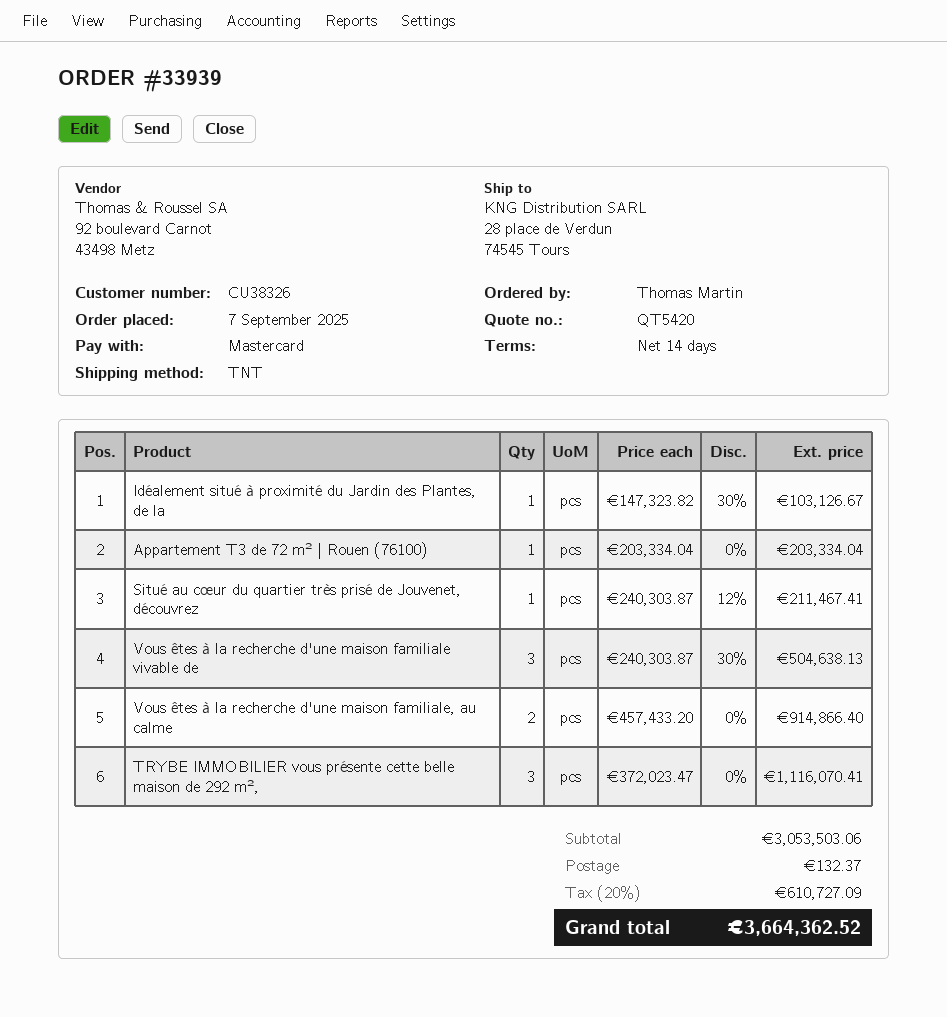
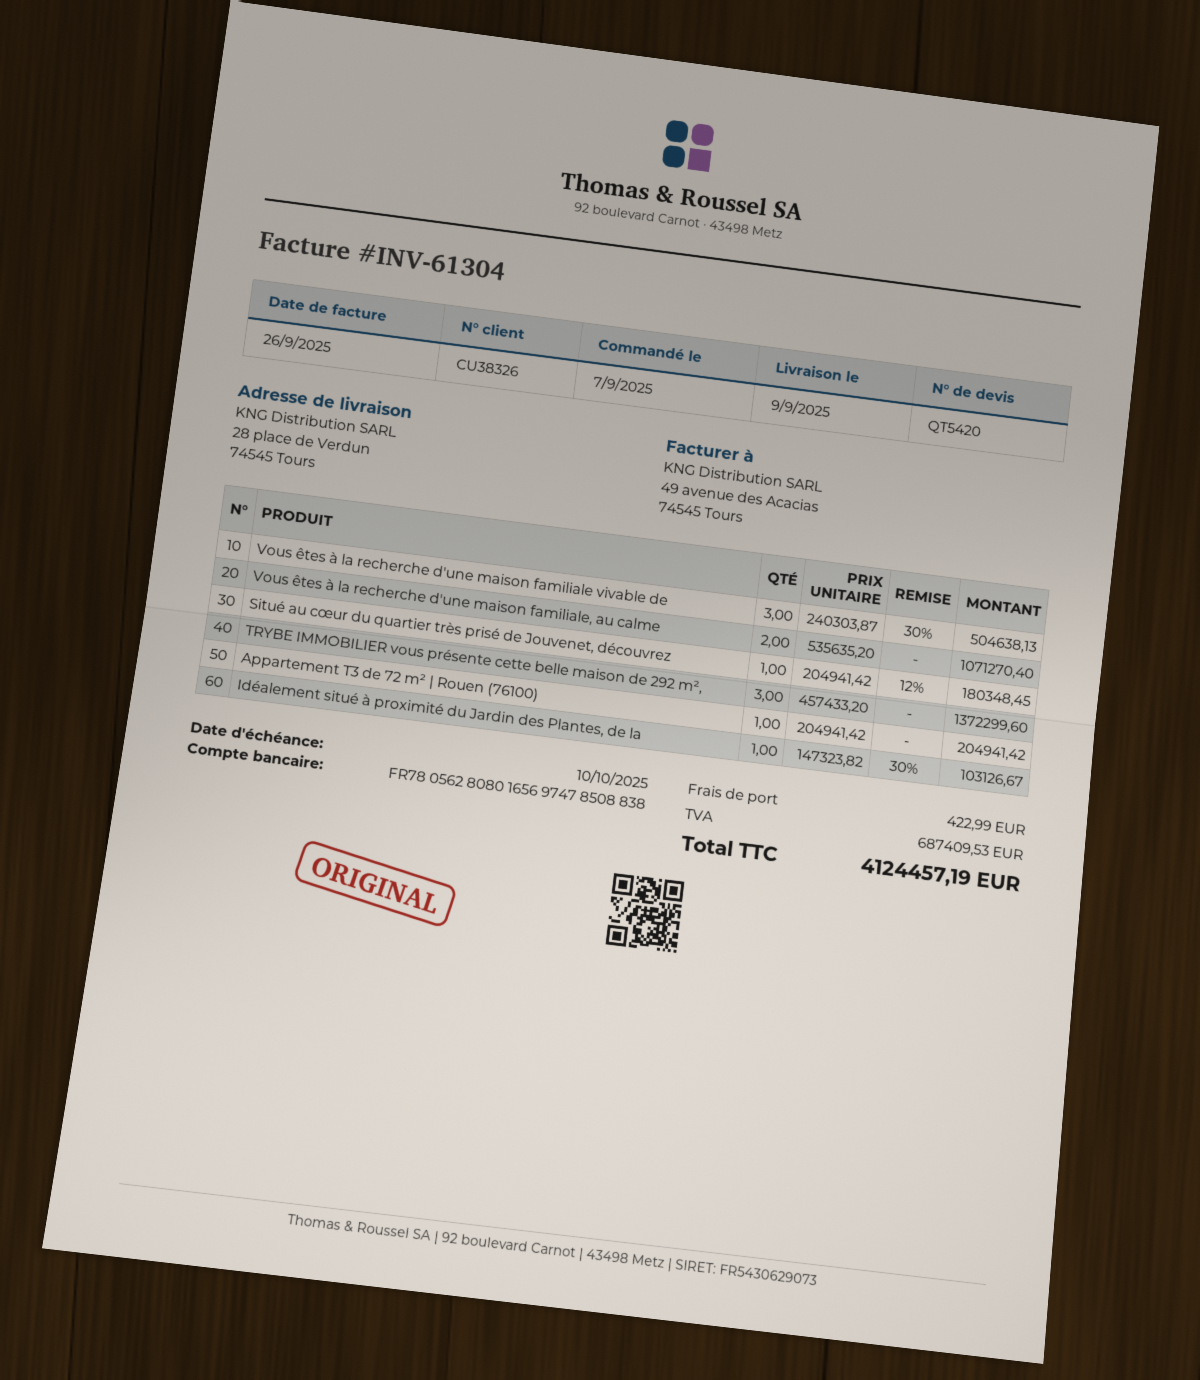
Appartement T3 de 72 m² | Rouen (76100): 1 x 203334.04 = 203334.04 -> 1 x 204941.42 = 204941.42
Situé au cœur du quartier très prisé de Jouvenet, découvrez: 1 x 240303.87 - 12% = 211467.41 -> 1 x 204941.42 - 12% = 180348.45
Vous êtes à la recherche d'une maison familiale, au calme: 2 x 457433.20 = 914866.40 -> 2 x 535635.20 = 1071270.40
TRYBE IMMOBILIER vous présente cette belle maison de 292 m²,: 3 x 372023.47 = 1116070.41 -> 3 x 457433.20 = 1372299.60
shipping: 132.37 -> 422.99
tax: 610727.09 -> 687409.53
total: 3664362.52 -> 4124457.19

